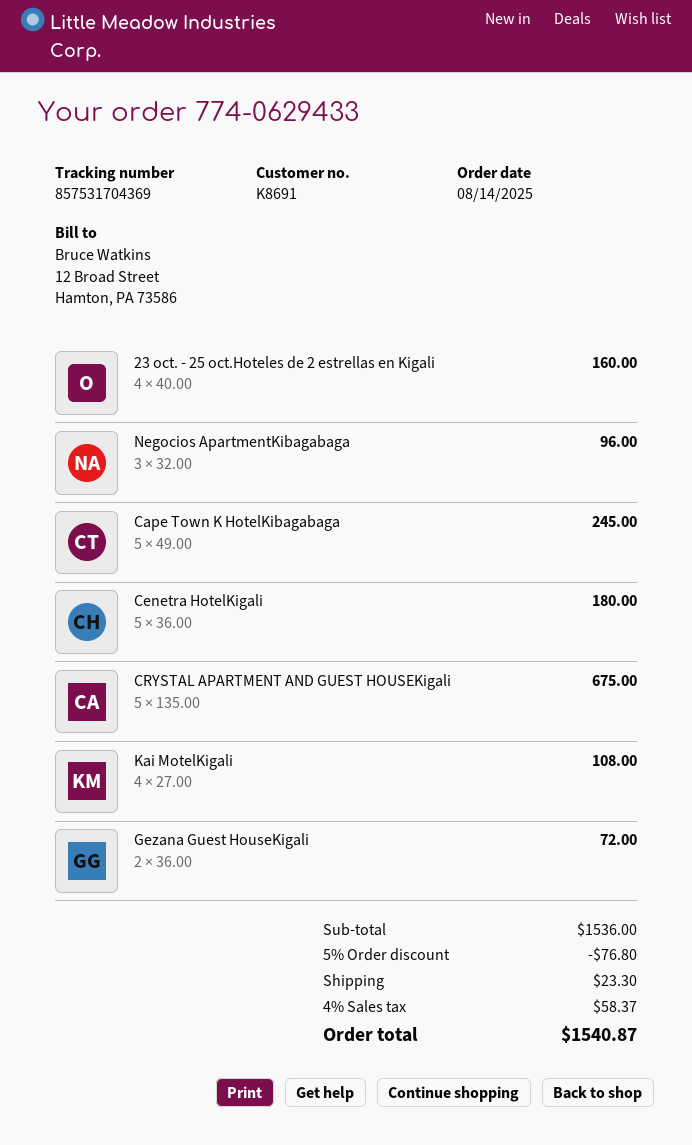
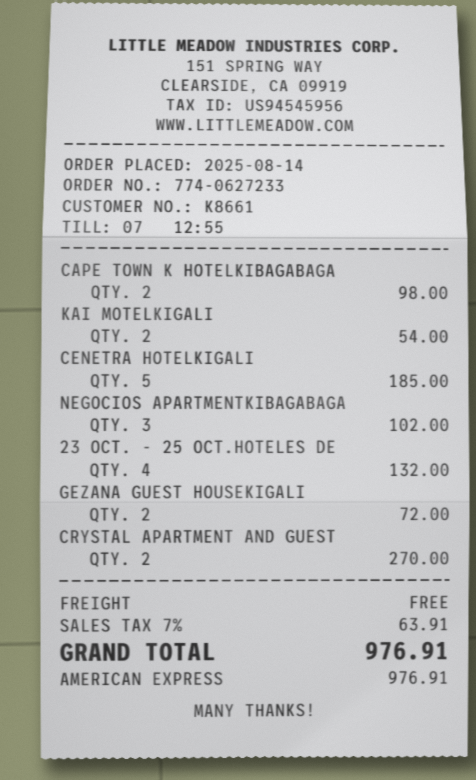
order number: 774-0629433 -> 774-0627233
customer number: K8691 -> K8661
23 oct. - 25 oct.Hoteles de 2 estrellas en Kigali: 4 for 160.00 -> 4 for 132.00
Negocios ApartmentKibagabaga: 3 for 96.00 -> 3 for 102.00
Cape Town K HotelKibagabaga: 5 for 245.00 -> 2 for 98.00
Cenetra HotelKigali: 5 for 180.00 -> 5 for 185.00
CRYSTAL APARTMENT AND GUEST HOUSEKigali: 5 for 675.00 -> 2 for 270.00
Kai MotelKigali: 4 for 108.00 -> 2 for 54.00
discount: 5% = 76.80 -> none
shipping: 23.30 -> 0.00
tax: 4% = 58.37 -> 7% = 63.91
total: 1540.87 -> 976.91

